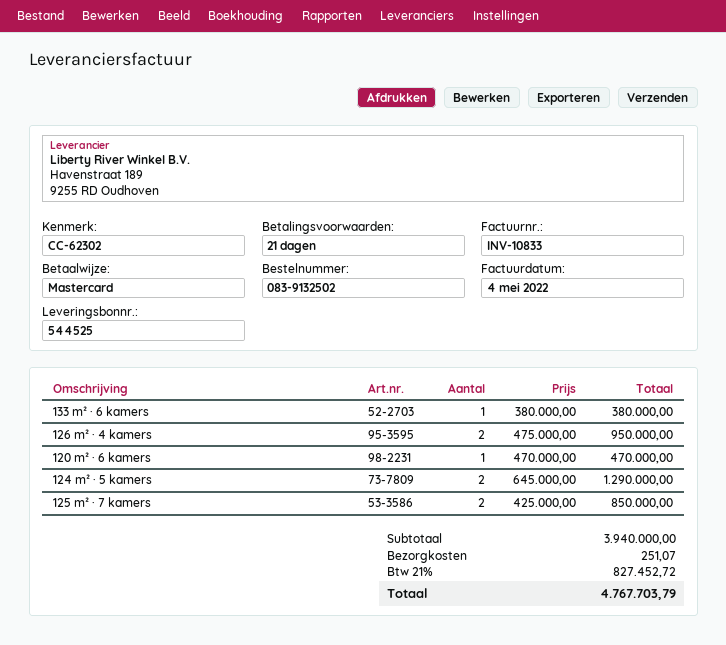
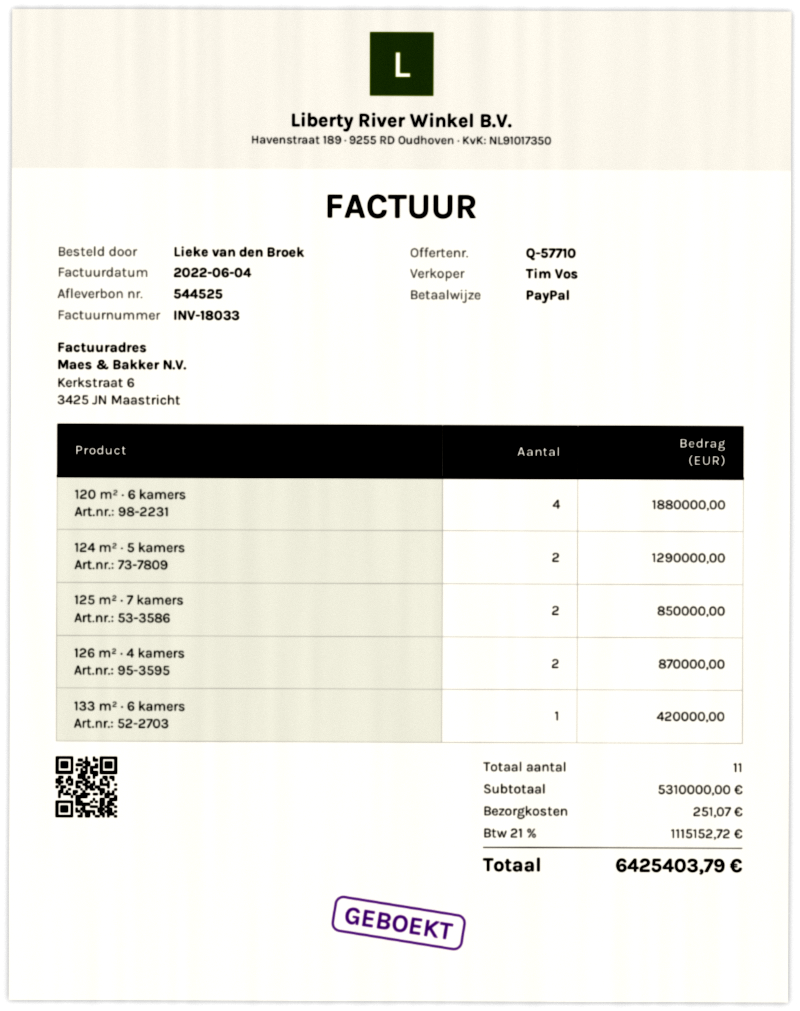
invoice number: INV-10833 -> INV-18033
invoice date: 2022-05-04 -> 2022-06-04
payment method: Mastercard -> PayPal
133 m² · 6 kamers: 1 for 380000.00 -> 1 for 420000.00
126 m² · 4 kamers: 2 for 950000.00 -> 2 for 870000.00
120 m² · 6 kamers: 1 for 470000.00 -> 4 for 1880000.00
subtotal: 3940000.00 -> 5310000.00
tax: 21% = 827452.72 -> 21% = 1115152.72
total: 4767703.79 -> 6425403.79

